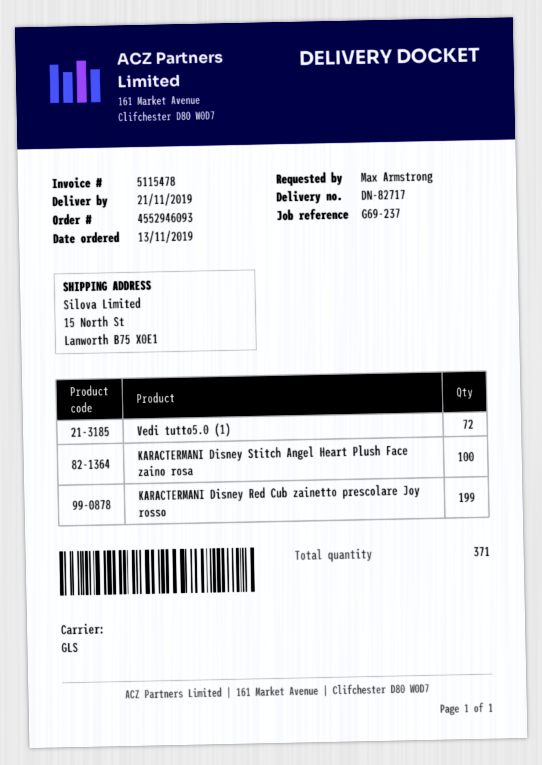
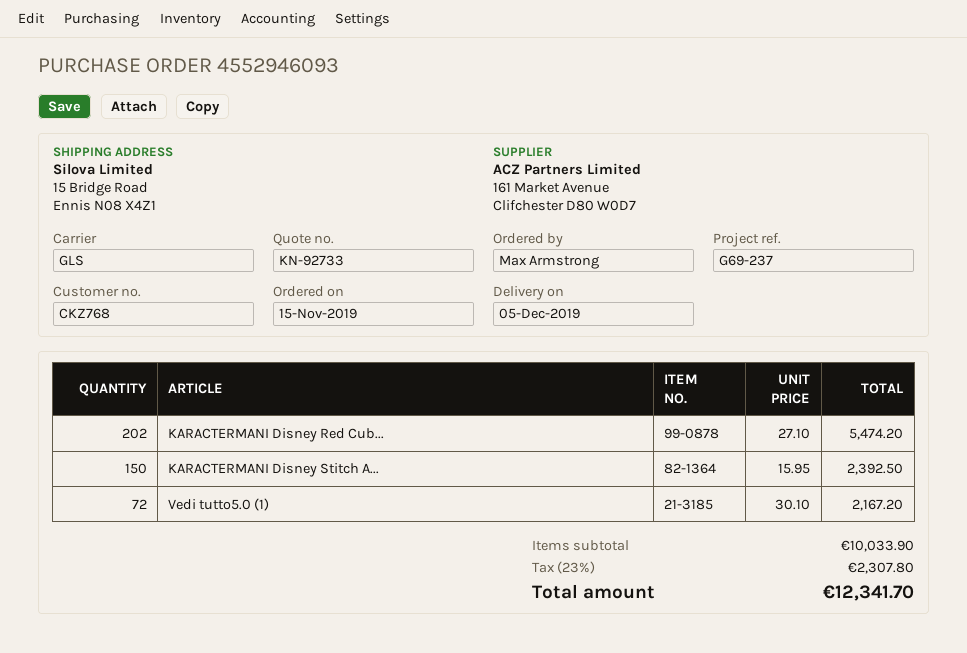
order date: 2019-11-13 -> 2019-11-15
delivery date: 2019-11-21 -> 2019-12-05
ship to: 15 North St, Lanworth B75 X0E1 -> 15 Bridge Road, Ennis N08 X4Z1
KARACTERMANI Disney Stitch Angel Heart Plush Face zaino rosa: 100 -> 150
KARACTERMANI Disney Red Cub zainetto prescolare Joy rosso: 199 -> 202

